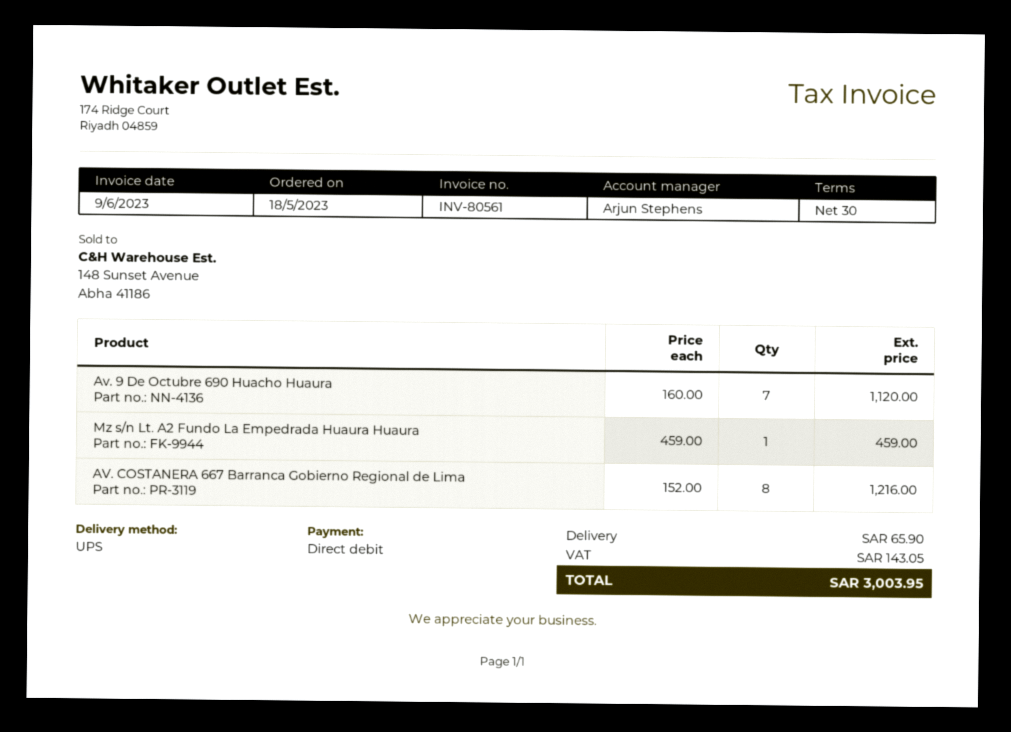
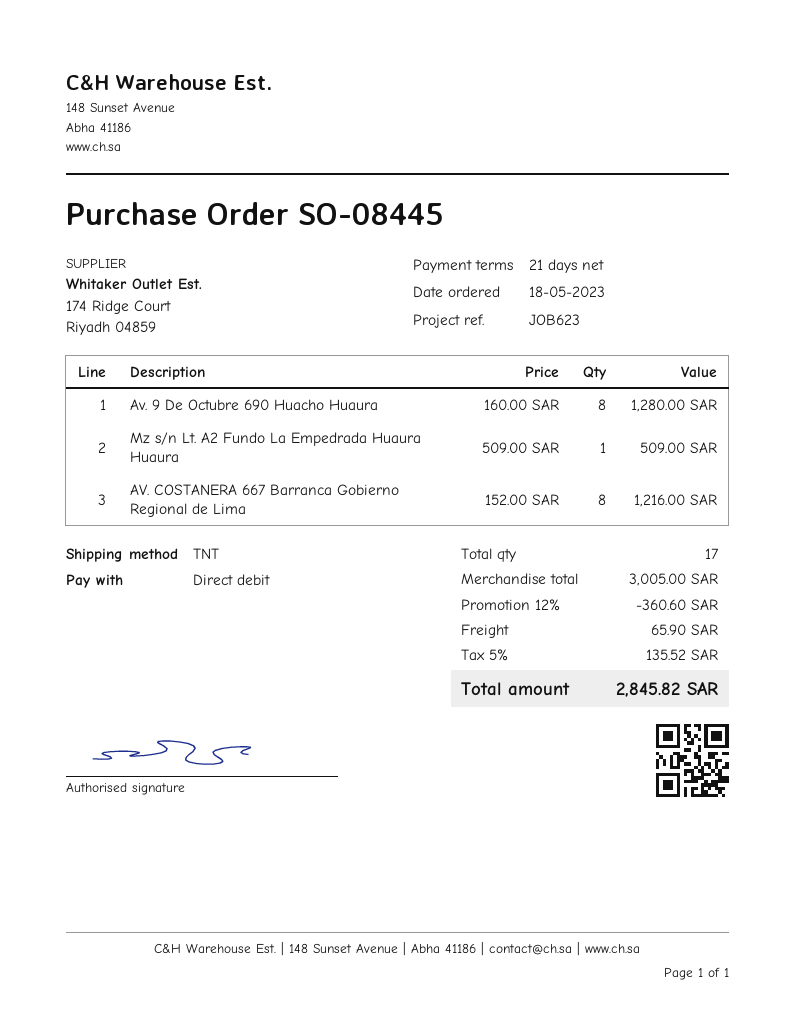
payment terms: 30 days -> 21 days
shipping method: UPS -> TNT
Av. 9 De Octubre 690 Huacho Huaura: 7 x 160.00 = 1120.00 -> 8 x 160.00 = 1280.00
Mz s/n Lt. A2 Fundo La Empedrada Huaura Huaura: 1 x 459.00 = 459.00 -> 1 x 509.00 = 509.00
discount: none -> 12% = 360.60
tax: 143.05 -> 135.52
total: 3003.95 -> 2845.82

